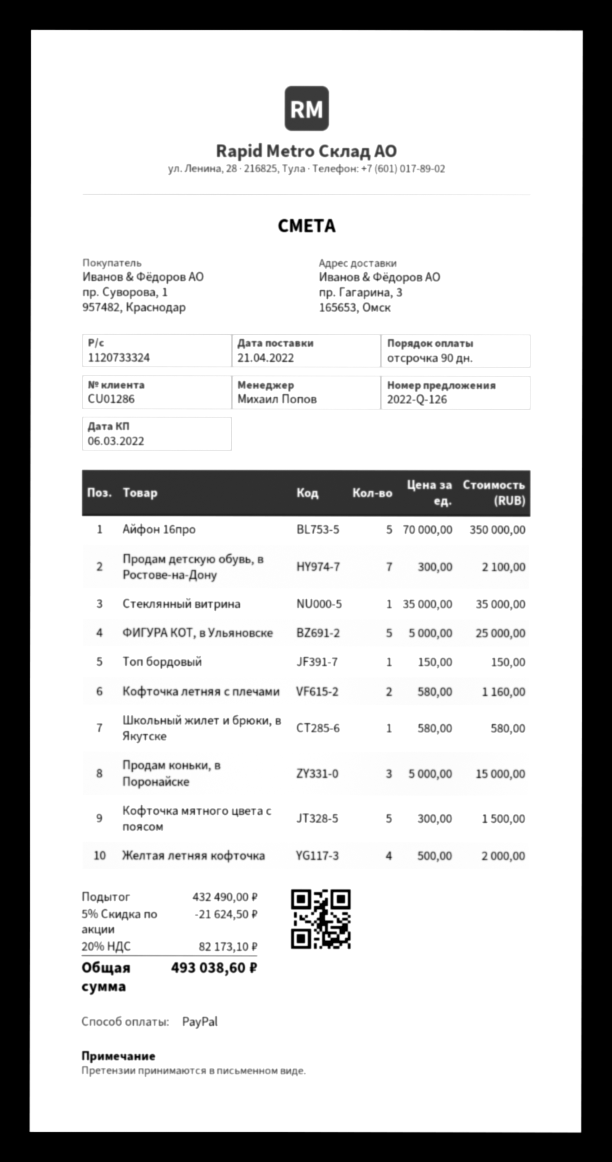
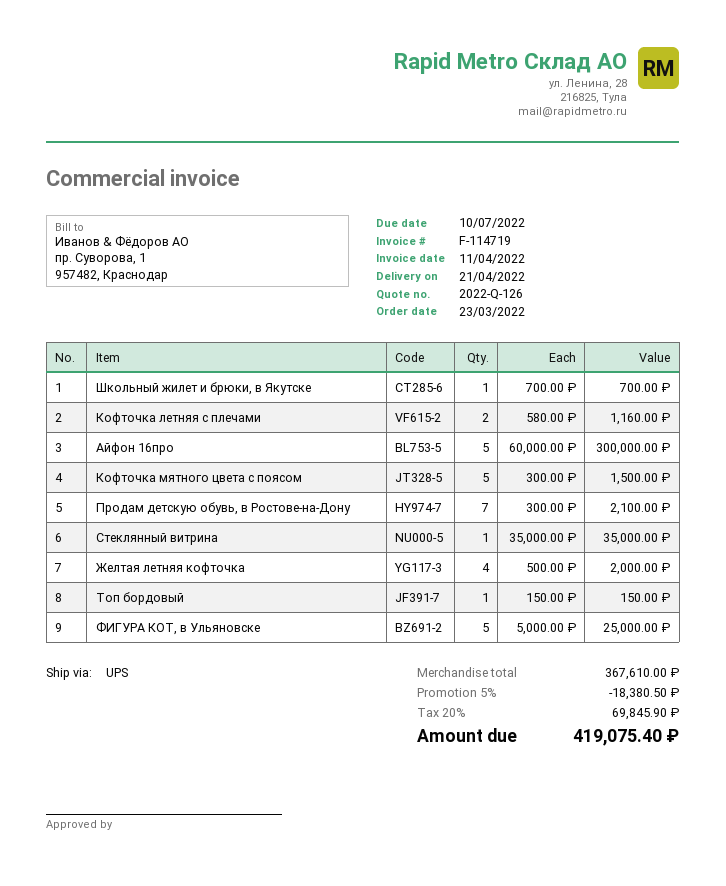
Айфон 16про: 5 x 70000.00 = 350000.00 -> 5 x 60000.00 = 300000.00
Школьный жилет и брюки, в Якутске: 1 x 580.00 = 580.00 -> 1 x 700.00 = 700.00
Продам коньки, в Поронайске: 3 x 5000.00 = 15000.00 -> none
subtotal: 432490.00 -> 367610.00
discount: 5% = 21624.50 -> 5% = 18380.50
tax: 20% = 82173.10 -> 20% = 69845.90
total: 493038.60 -> 419075.40

